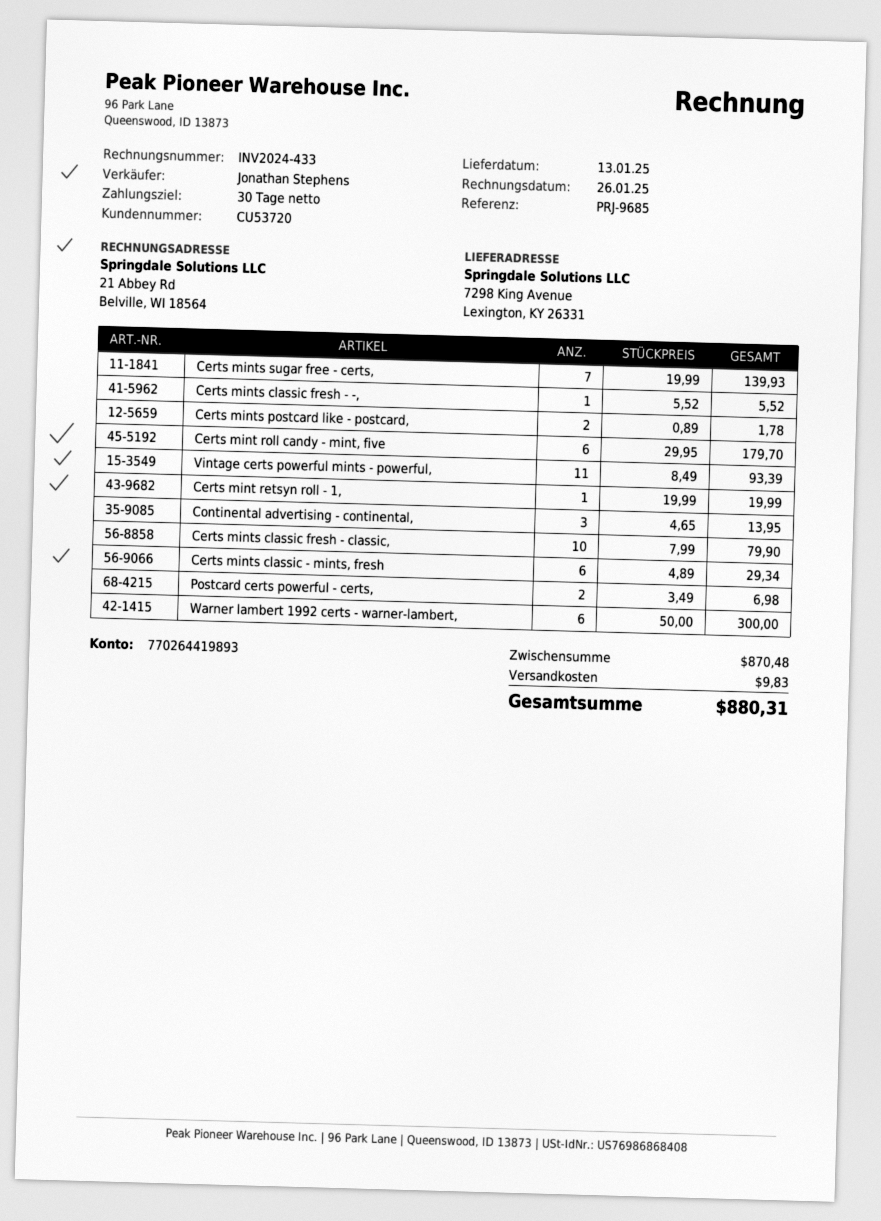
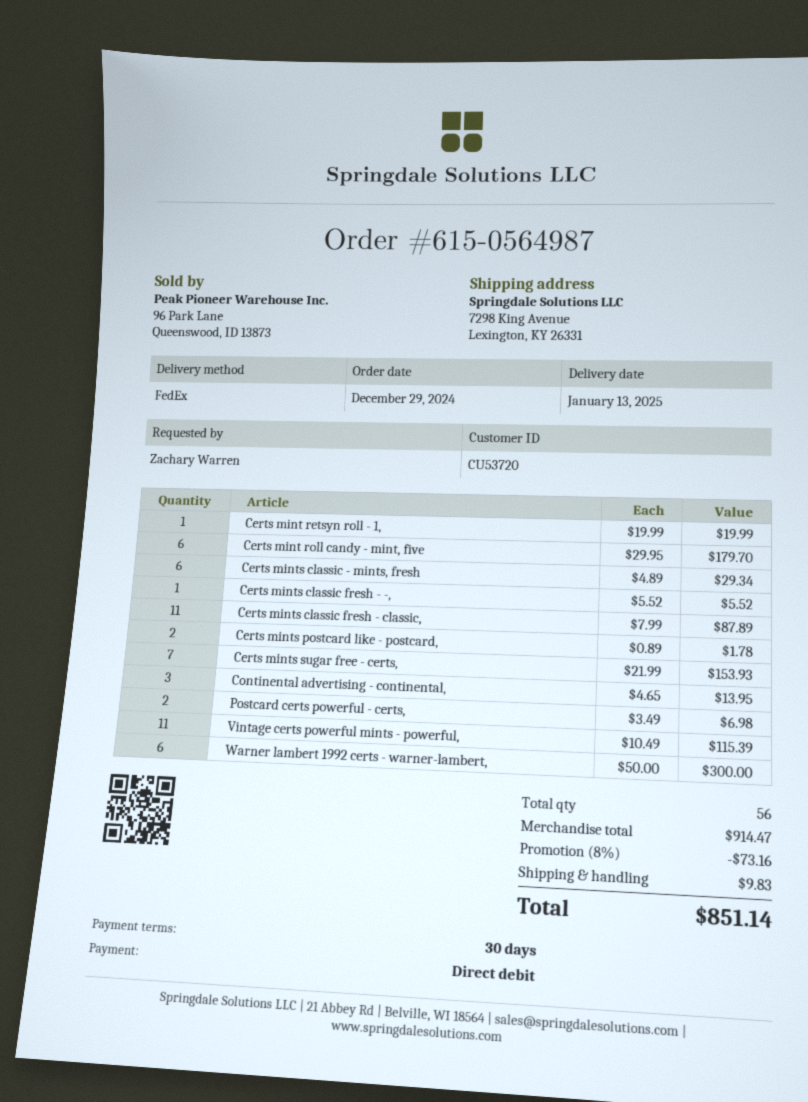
Certs mints sugar free - certs,: 7 x 19.99 = 139.93 -> 7 x 21.99 = 153.93
Vintage certs powerful mints - powerful,: 11 x 8.49 = 93.39 -> 11 x 10.49 = 115.39
Certs mints classic fresh - classic,: 10 x 7.99 = 79.90 -> 11 x 7.99 = 87.89
subtotal: 870.48 -> 914.47
discount: none -> 8% = 73.16
total: 880.31 -> 851.14

